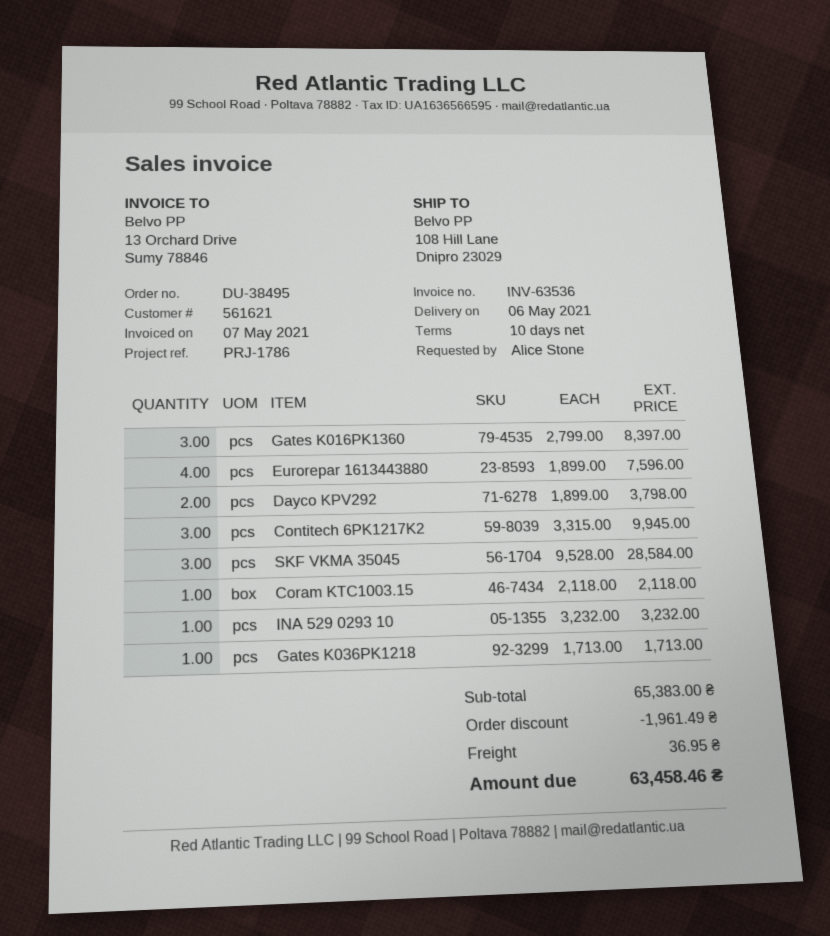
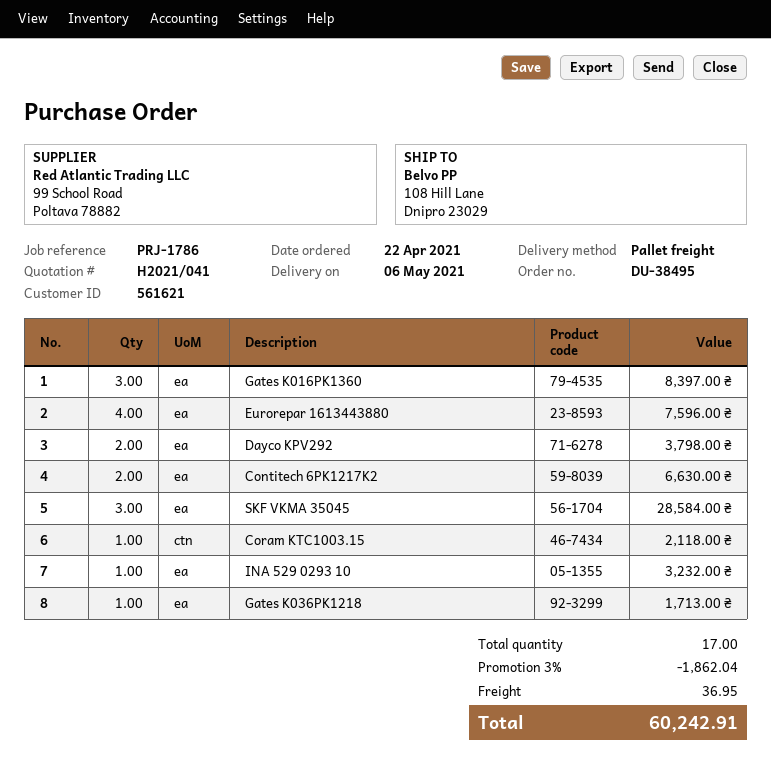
Contitech 6PK1217K2: 3 for 9945.00 -> 2 for 6630.00
discount: 1961.49 -> 1862.04
total: 63458.46 -> 60242.91

